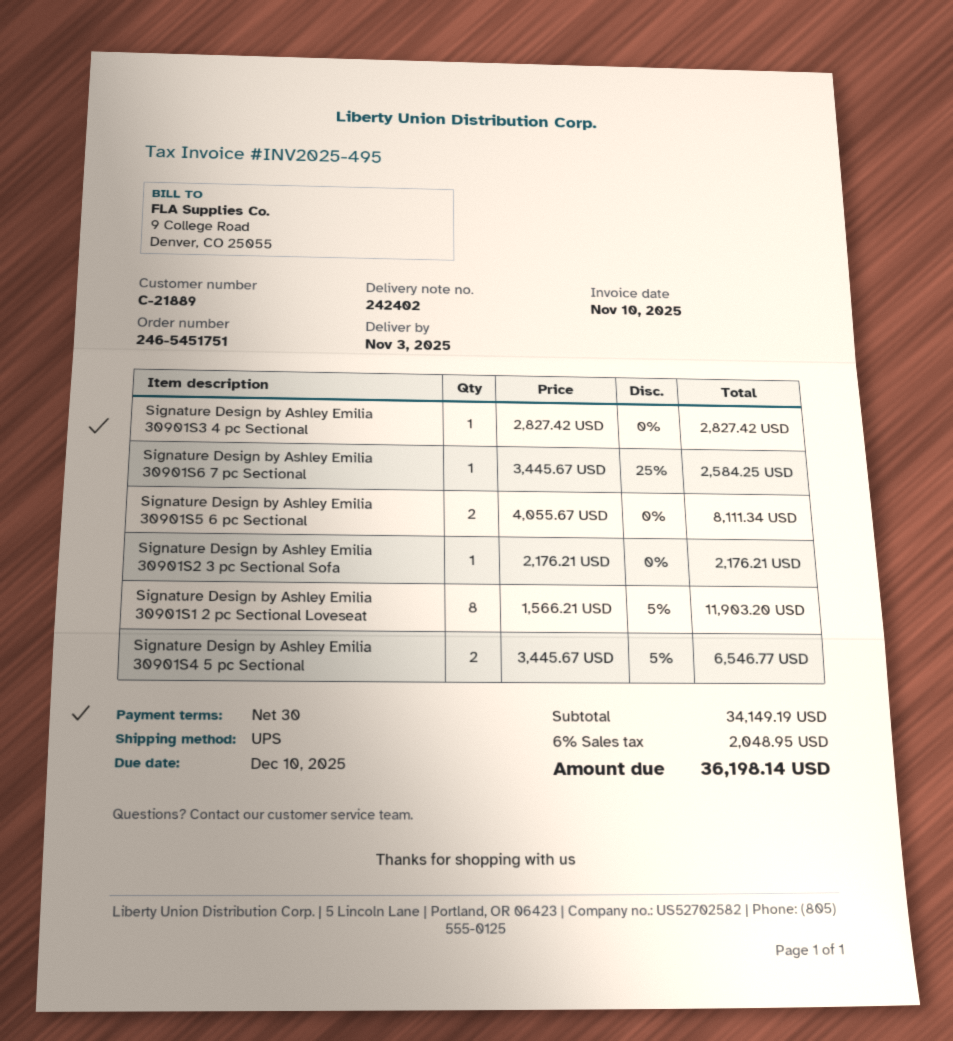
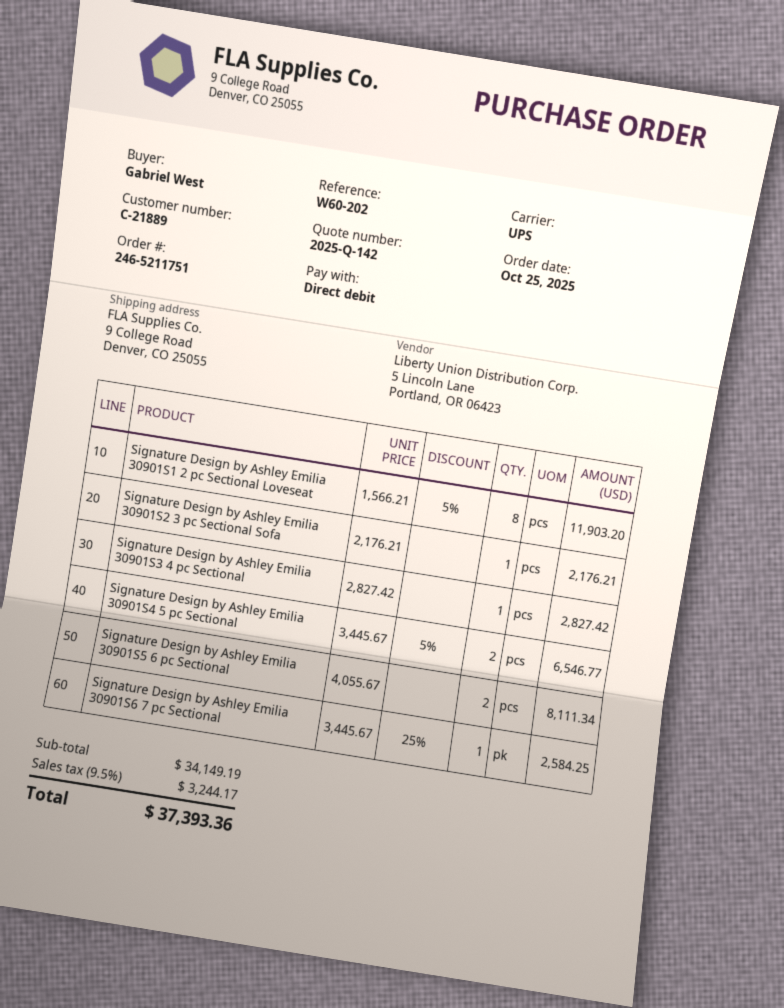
order number: 246-5451751 -> 246-5211751
tax: 6% = 2048.95 -> 9.5% = 3244.17
total: 36198.14 -> 37393.36

